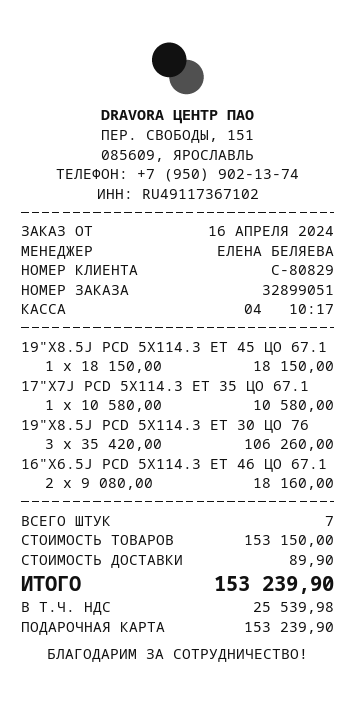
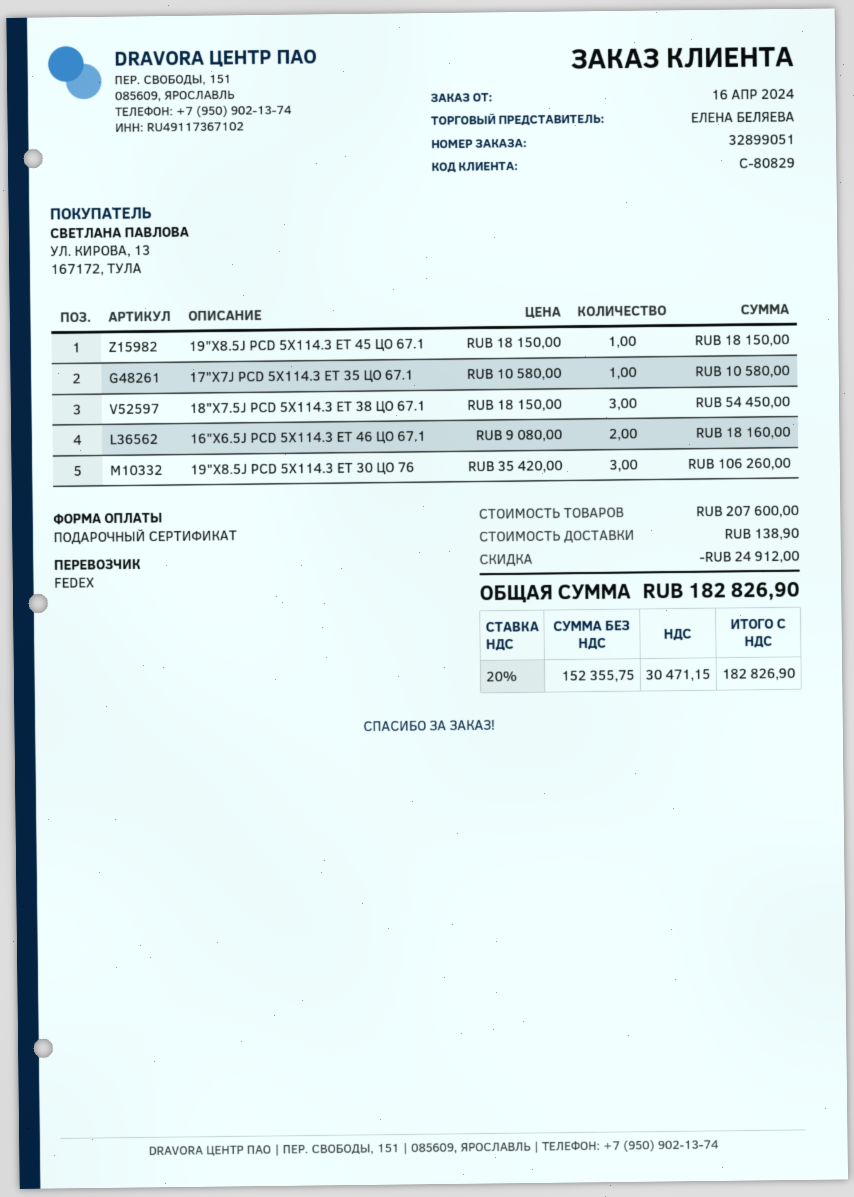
18"X7.5J PCD 5X114.3 ЕТ 38 ЦО 67.1: none -> 3 x 18150.00 = 54450.00
subtotal: 153150.00 -> 207600.00
discount: none -> 24912.00
shipping: 89.90 -> 138.90
tax: 25539.98 -> 30471.15
total: 153239.90 -> 182826.90

